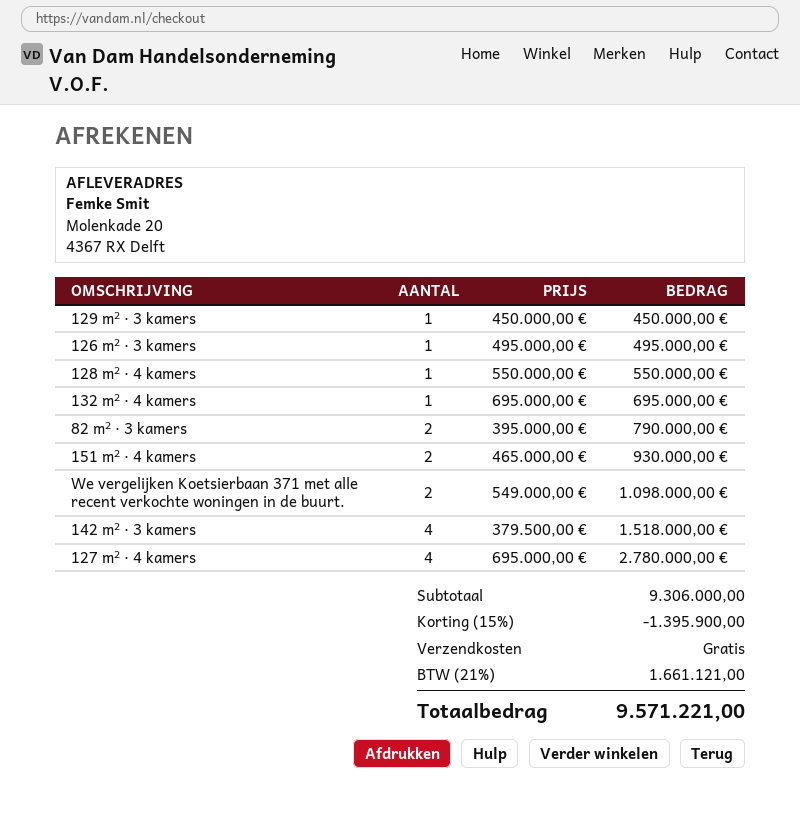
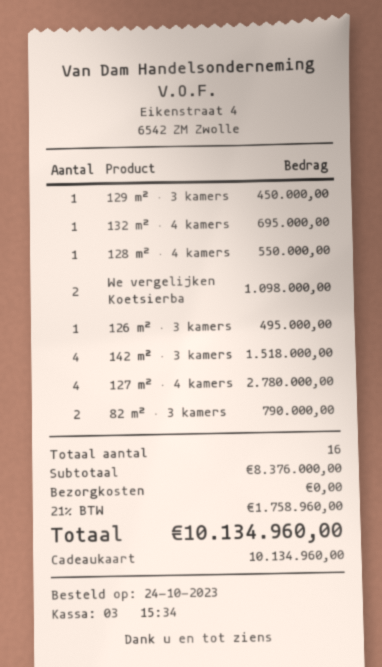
151 m² · 4 kamers: 2 for 930000.00 -> none
subtotal: 9306000.00 -> 8376000.00
discount: 15% = 1395900.00 -> none
tax: 21% = 1661121.00 -> 21% = 1758960.00
total: 9571221.00 -> 10134960.00

